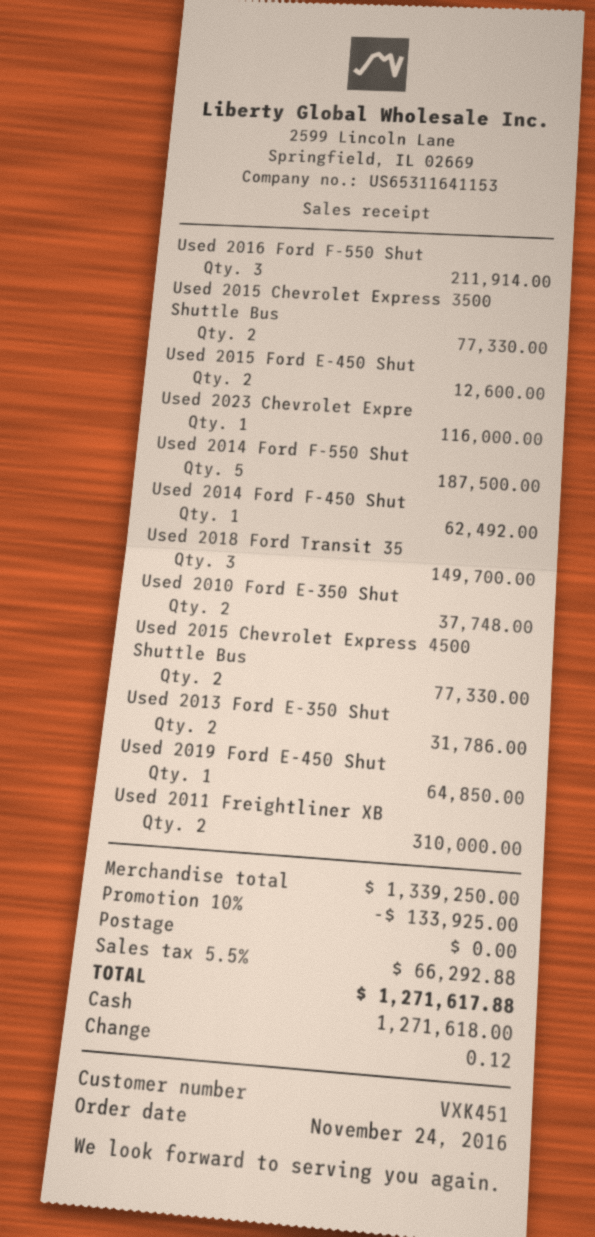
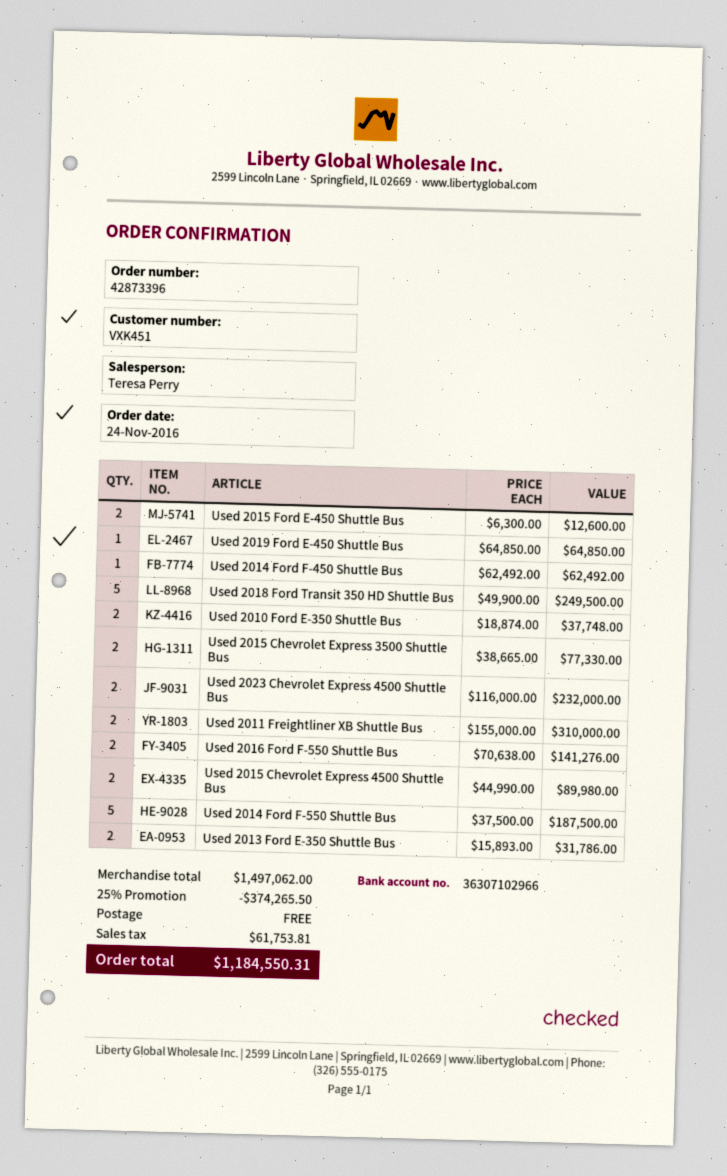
Used 2016 Ford F-550 Shut: 3 for 211914.00 -> 2 for 141276.00
Used 2023 Chevrolet Expre: 1 for 116000.00 -> 2 for 232000.00
Used 2018 Ford Transit 35: 3 for 149700.00 -> 5 for 249500.00
Used 2015 Chevrolet Express 4500 Shuttle Bus: 2 for 77330.00 -> 2 for 89980.00
subtotal: 1339250.00 -> 1497062.00
discount: 10% = 133925.00 -> 25% = 374265.50
tax: 66292.88 -> 61753.81
total: 1271617.88 -> 1184550.31

